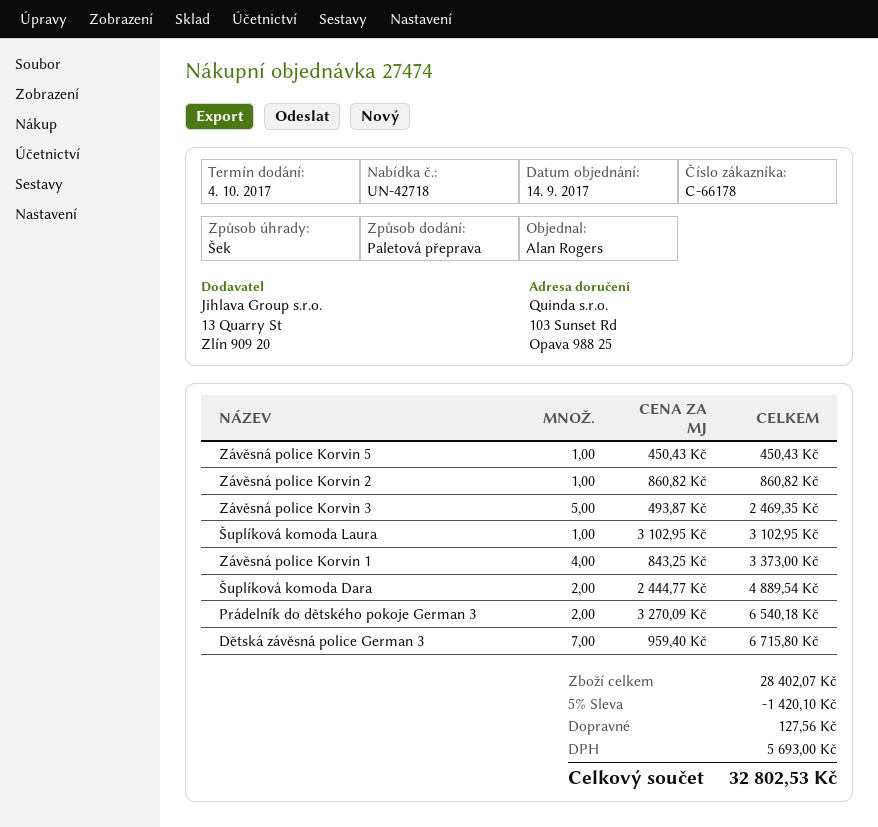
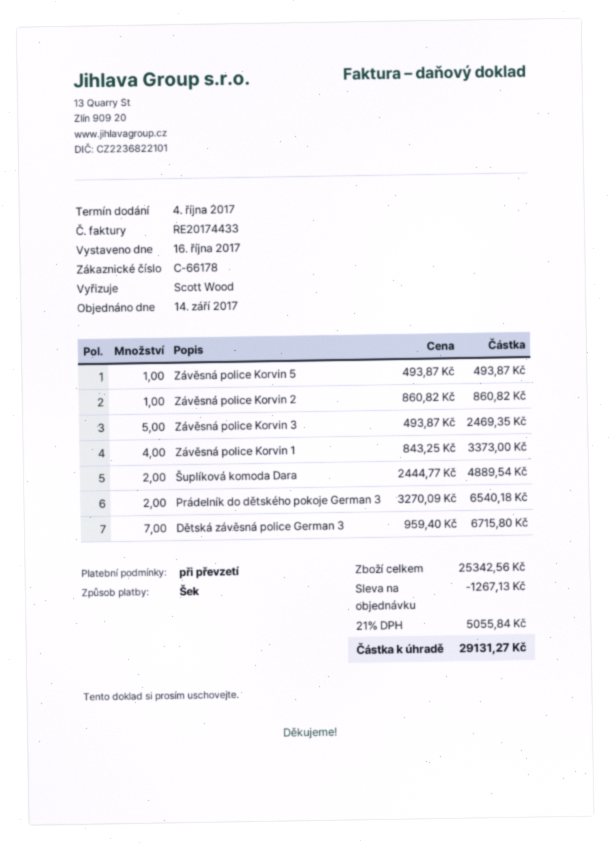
Závěsná police Korvin 5: 1 x 450.43 = 450.43 -> 1 x 493.87 = 493.87
Šuplíková komoda Laura: 1 x 3102.95 = 3102.95 -> none
subtotal: 28402.07 -> 25342.56
discount: 1420.10 -> 1267.13
shipping: 127.56 -> none
tax: 5693.00 -> 5055.84
total: 32802.53 -> 29131.27

